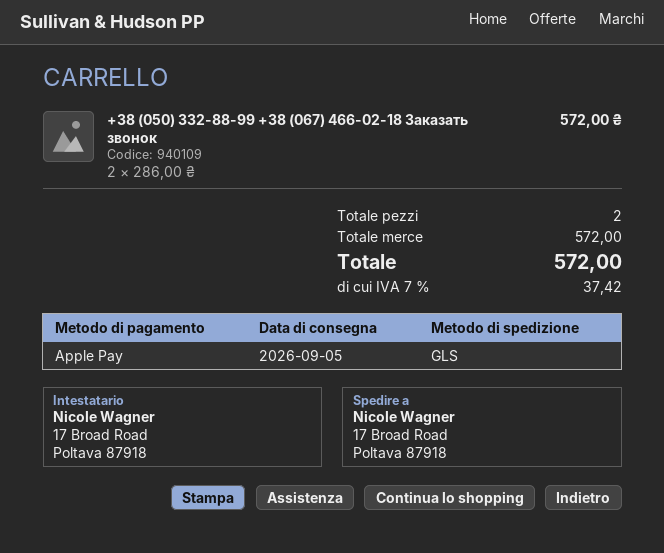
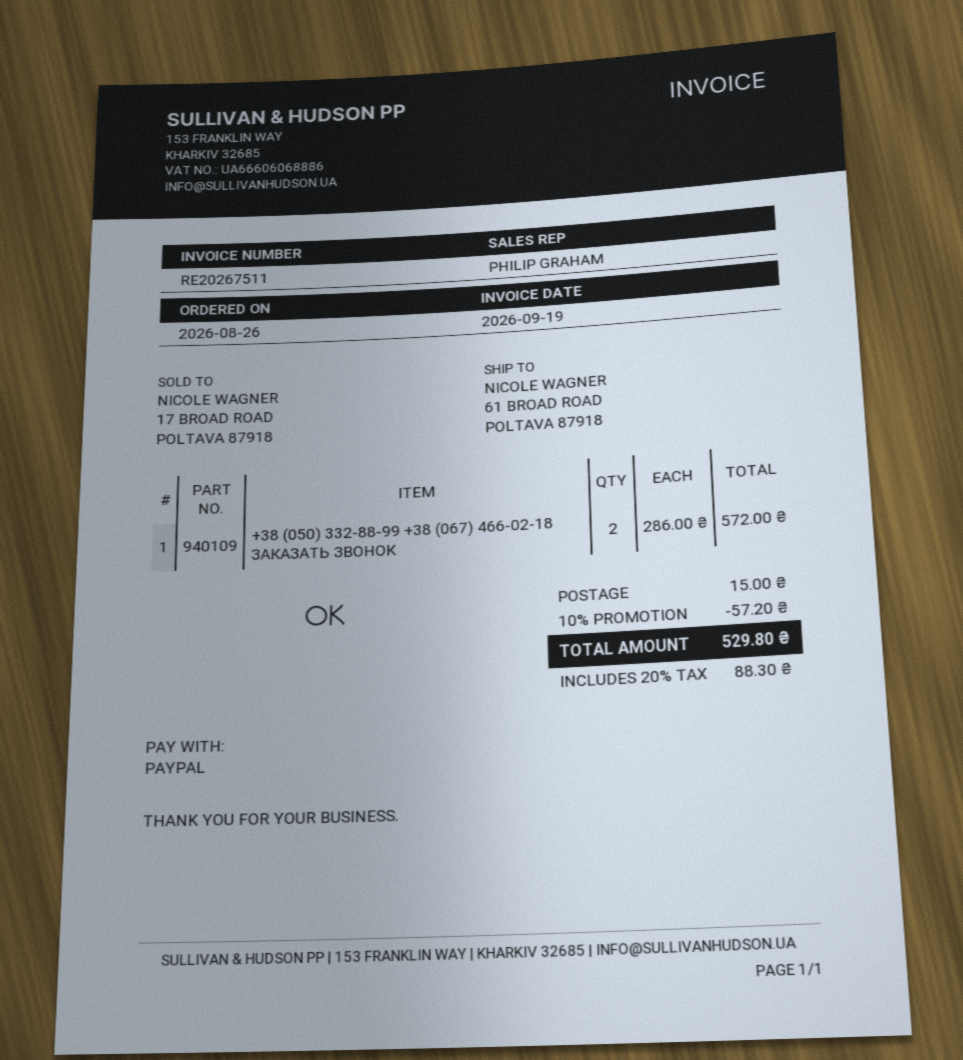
payment method: Apple Pay -> PayPal
ship to: 17 Broad Road, Poltava 87918 -> 61 BROAD ROAD, POLTAVA 87918
discount: none -> 10% = 57.20
shipping: none -> 15.00
tax: 7% = 37.42 -> 20% = 88.30
total: 572.00 -> 529.80

